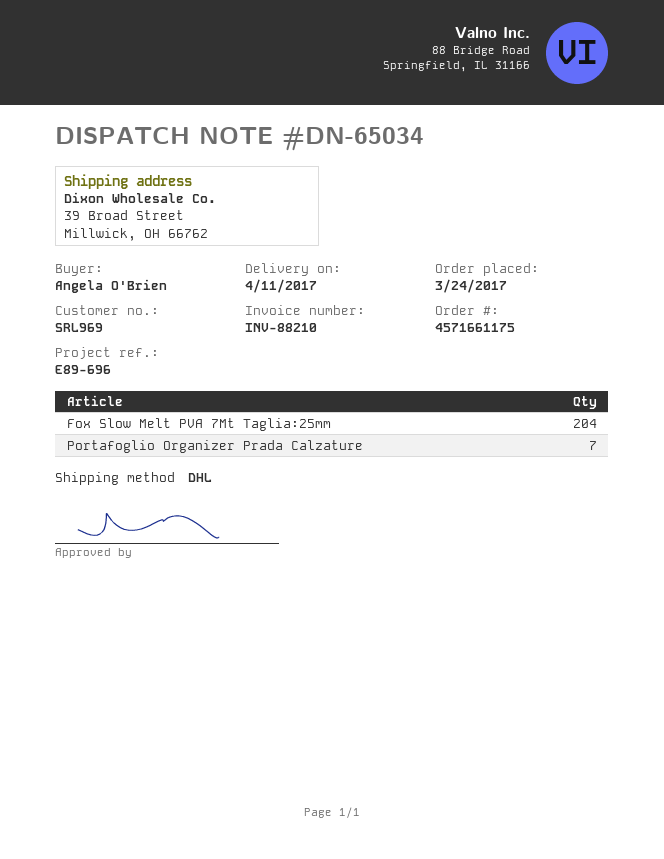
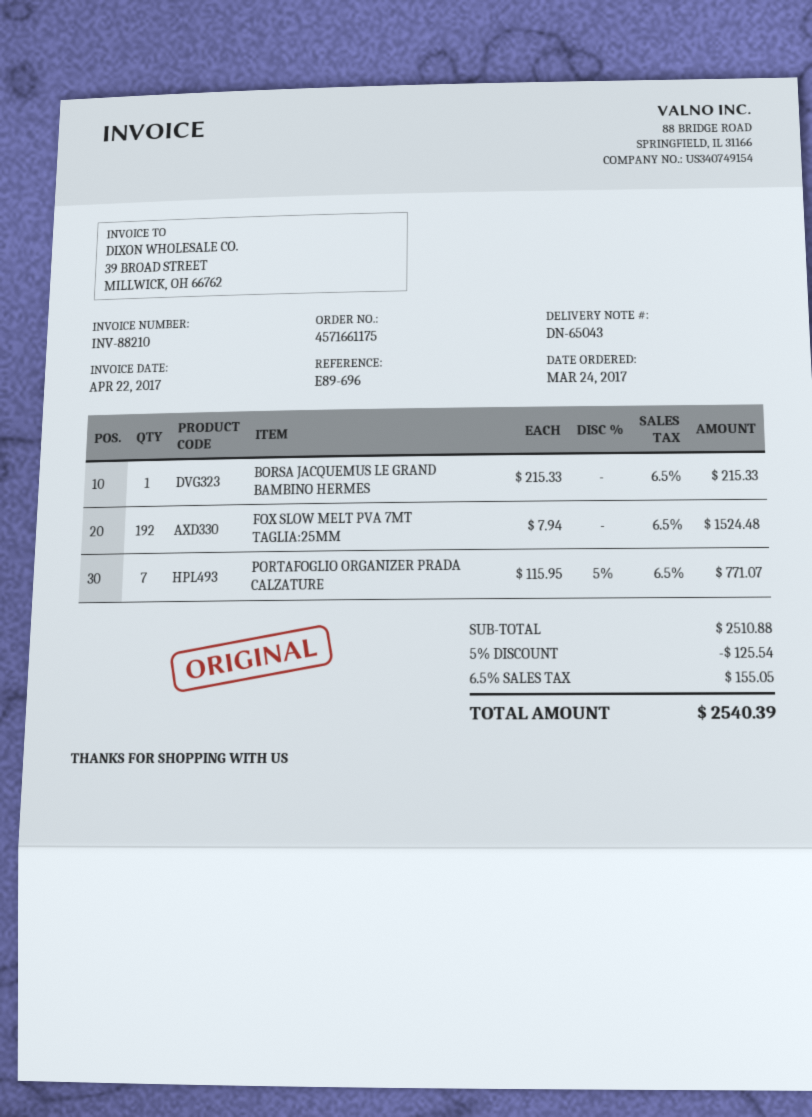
delivery note number: DN-65034 -> DN-65043
Fox Slow Melt PVA 7Mt Taglia:25mm: 204 -> 192
BORSA JACQUEMUS LE GRAND BAMBINO HERMES: none -> 1

